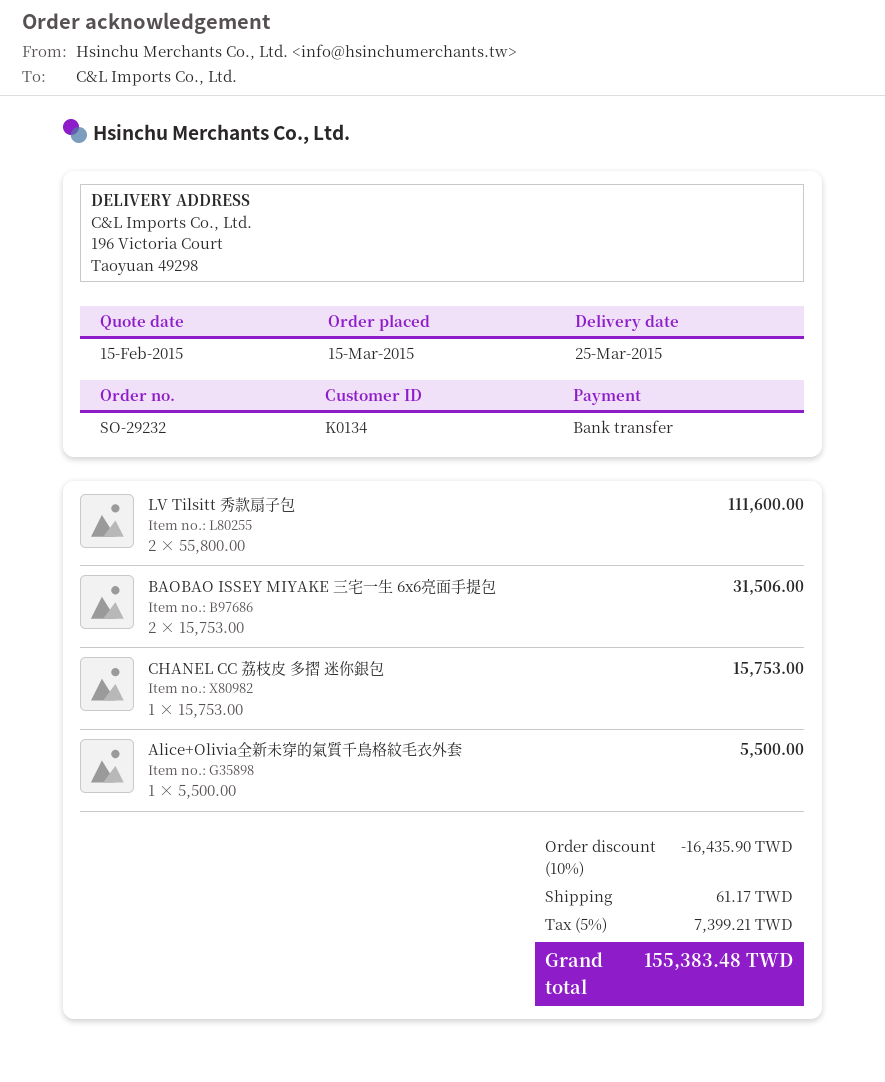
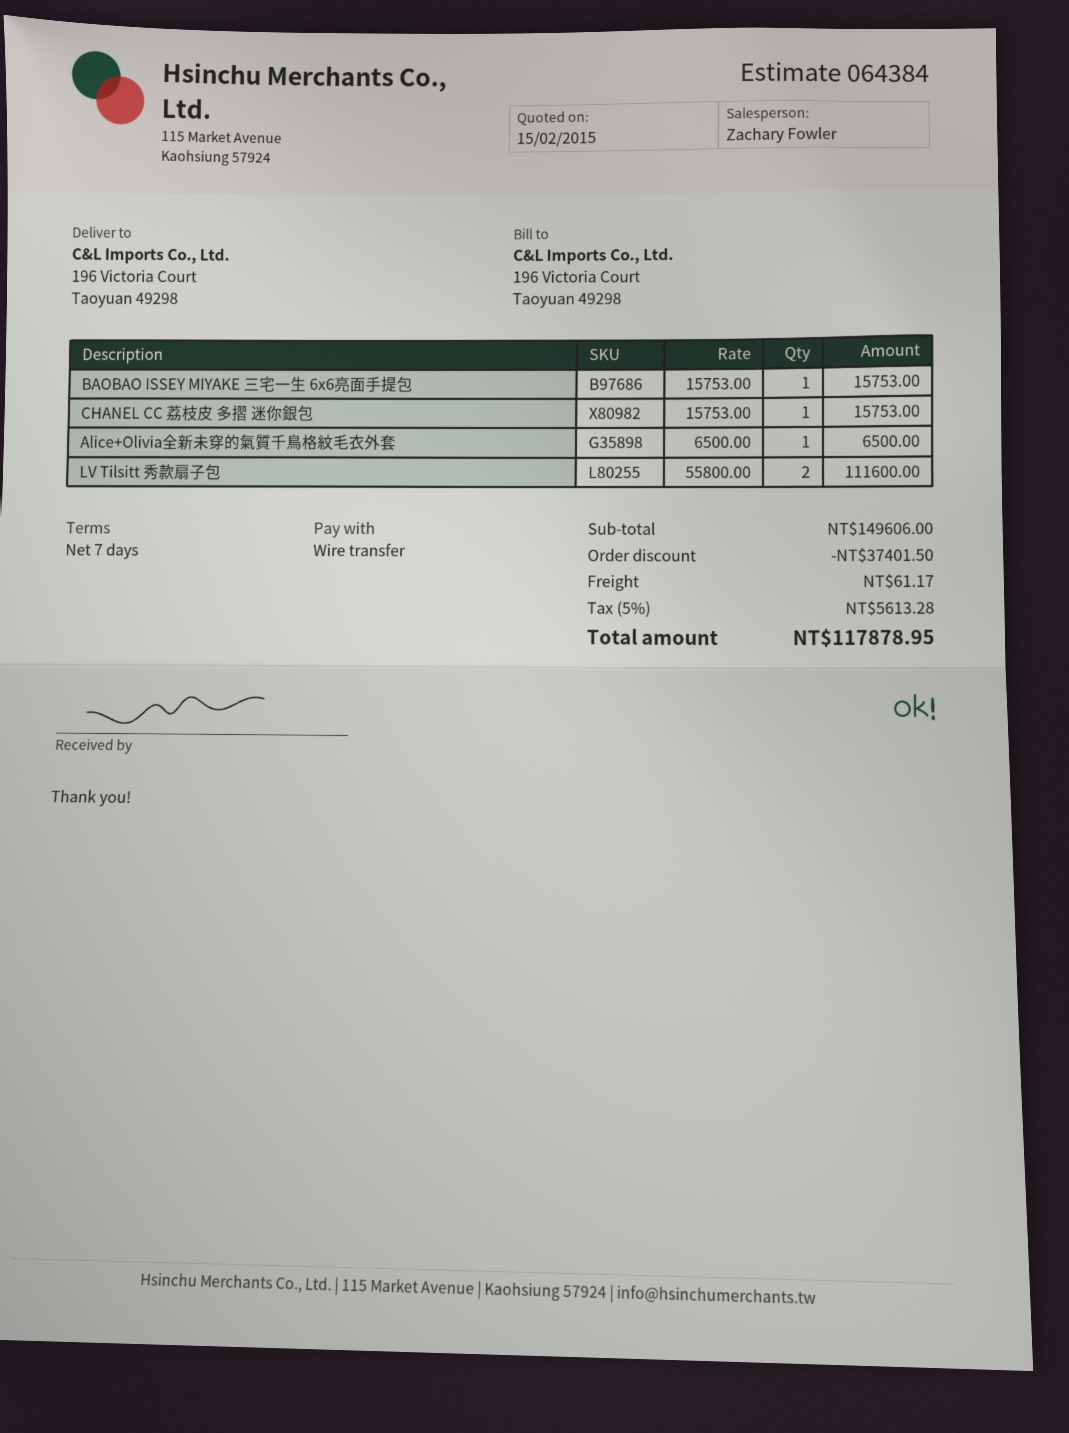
BAOBAO ISSEY MIYAKE 三宅一生 6x6亮面手提包: 2 x 15753.00 = 31506.00 -> 1 x 15753.00 = 15753.00
Alice+Olivia全新未穿的氣質千鳥格紋毛衣外套: 1 x 5500.00 = 5500.00 -> 1 x 6500.00 = 6500.00
discount: 16435.90 -> 37401.50
tax: 5% = 7399.21 -> 5% = 5613.28
total: 155383.48 -> 117878.95

